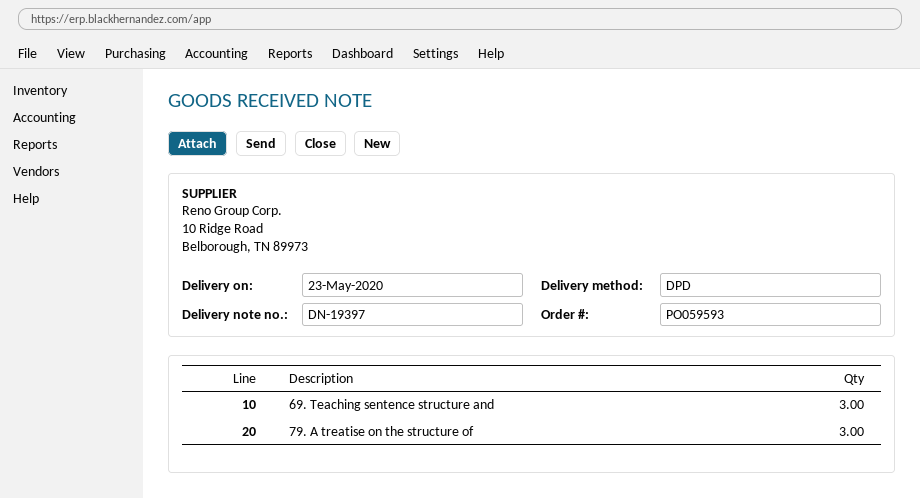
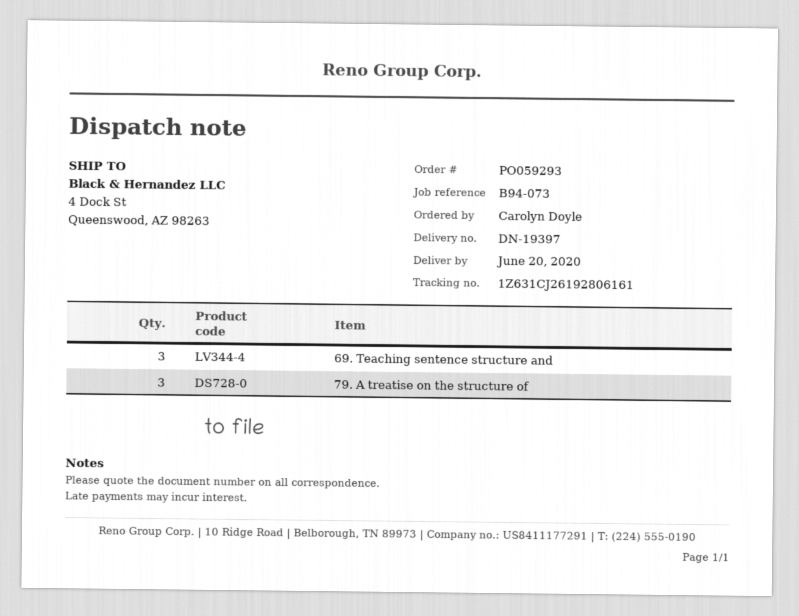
order number: PO059593 -> PO059293
delivery date: 2020-05-23 -> 2020-06-20

